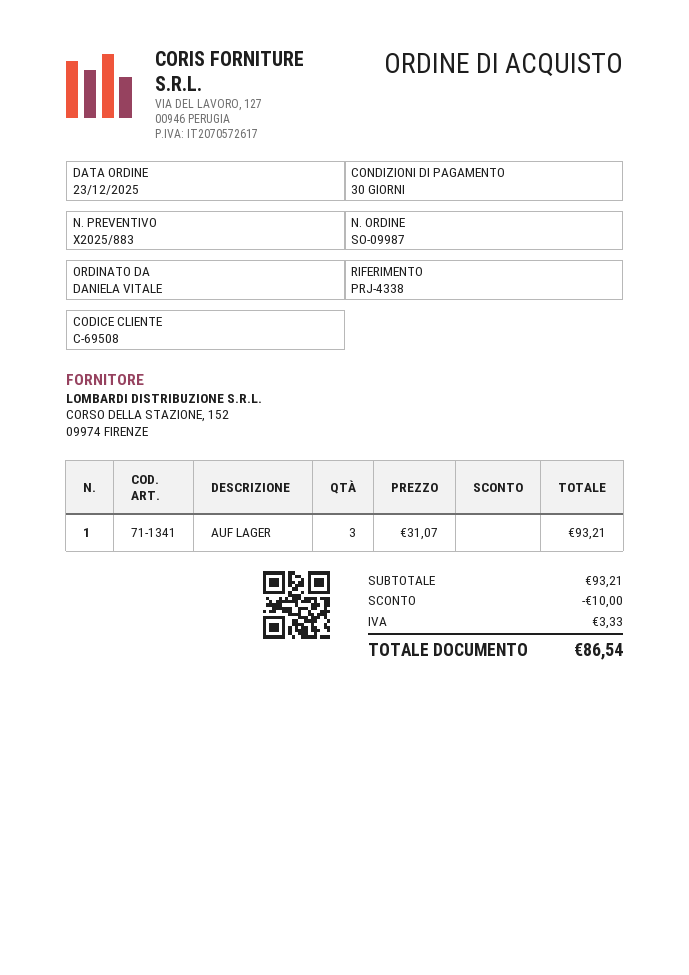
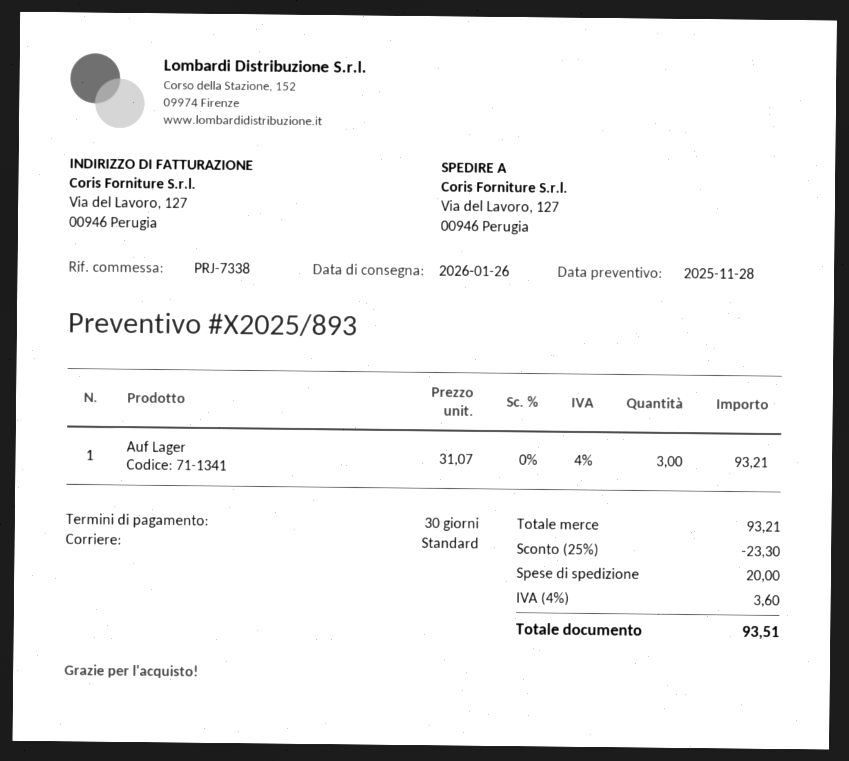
quote number: X2025/883 -> X2025/893
reference: PRJ-4338 -> PRJ-7338
discount: 10.00 -> 23.30
shipping: none -> 20.00
tax: 3.33 -> 3.60
total: 86.54 -> 93.51

